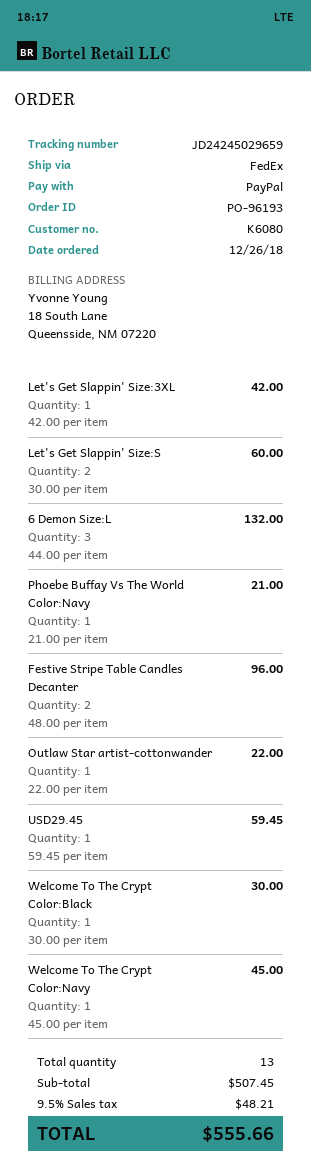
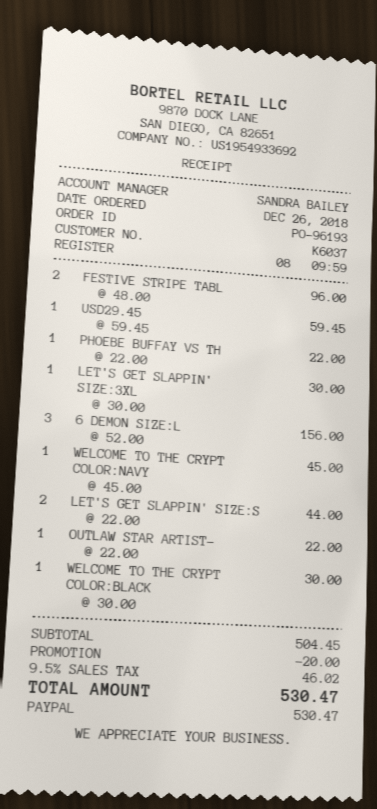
customer number: K6080 -> K6037
Let's Get Slappin' Size:3XL: 1 x 42.00 = 42.00 -> 1 x 30.00 = 30.00
Let's Get Slappin' Size:S: 2 x 30.00 = 60.00 -> 2 x 22.00 = 44.00
6 Demon Size:L: 3 x 44.00 = 132.00 -> 3 x 52.00 = 156.00
Phoebe Buffay Vs The World Color:Navy: 1 x 21.00 = 21.00 -> 1 x 22.00 = 22.00
subtotal: 507.45 -> 504.45
discount: none -> 20.00
tax: 9.5% = 48.21 -> 9.5% = 46.02
total: 555.66 -> 530.47

